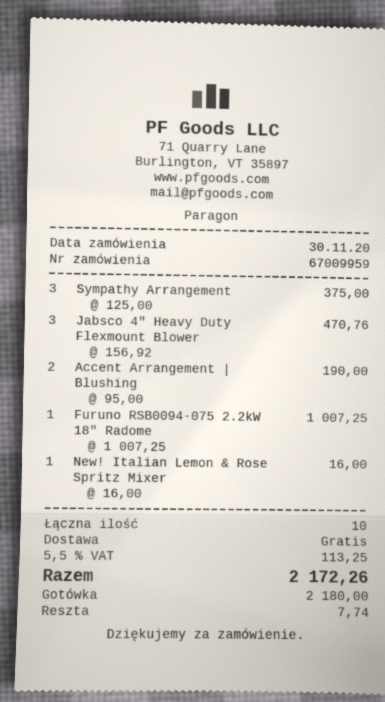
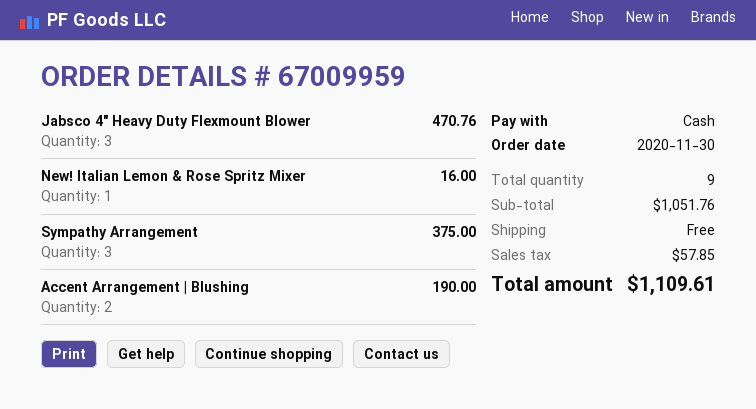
Furuno RSB0094-075 2.2kW 18" Radome: 1 for 1007.25 -> none
total quantity: 10 -> 9
tax: 113.25 -> 57.85
total: 2172.26 -> 1109.61

